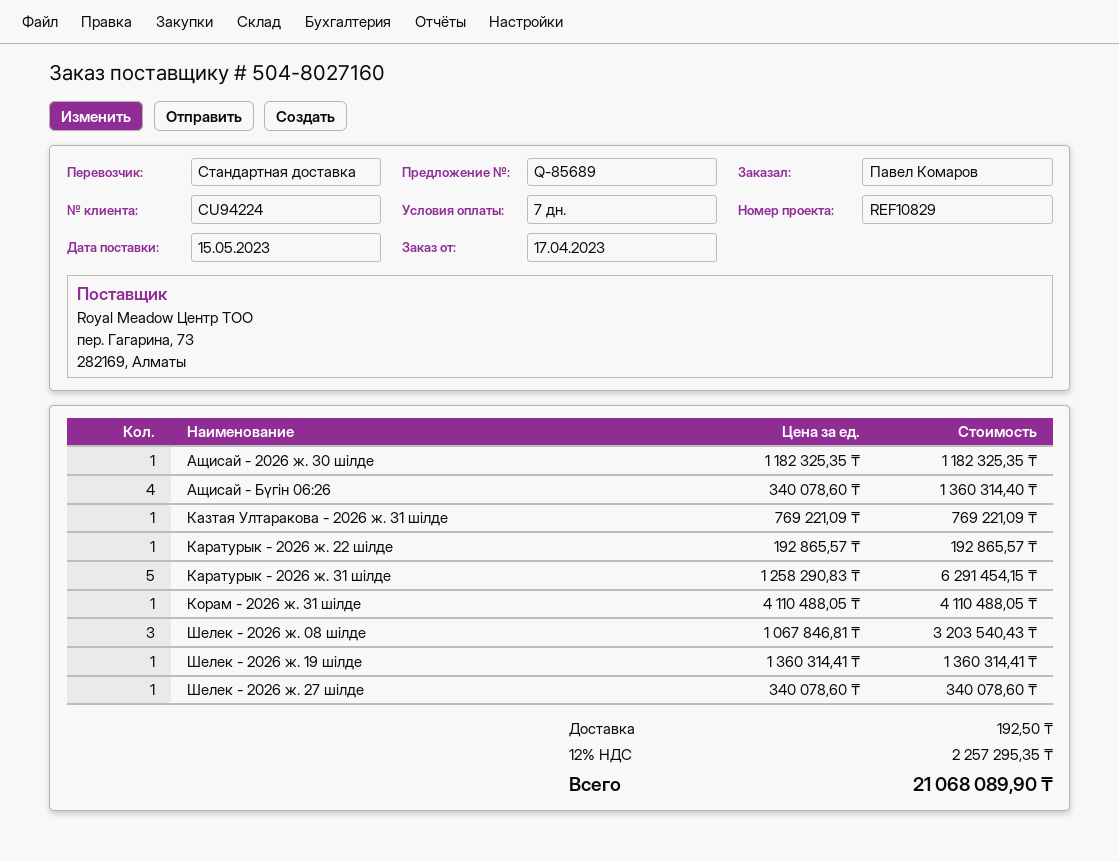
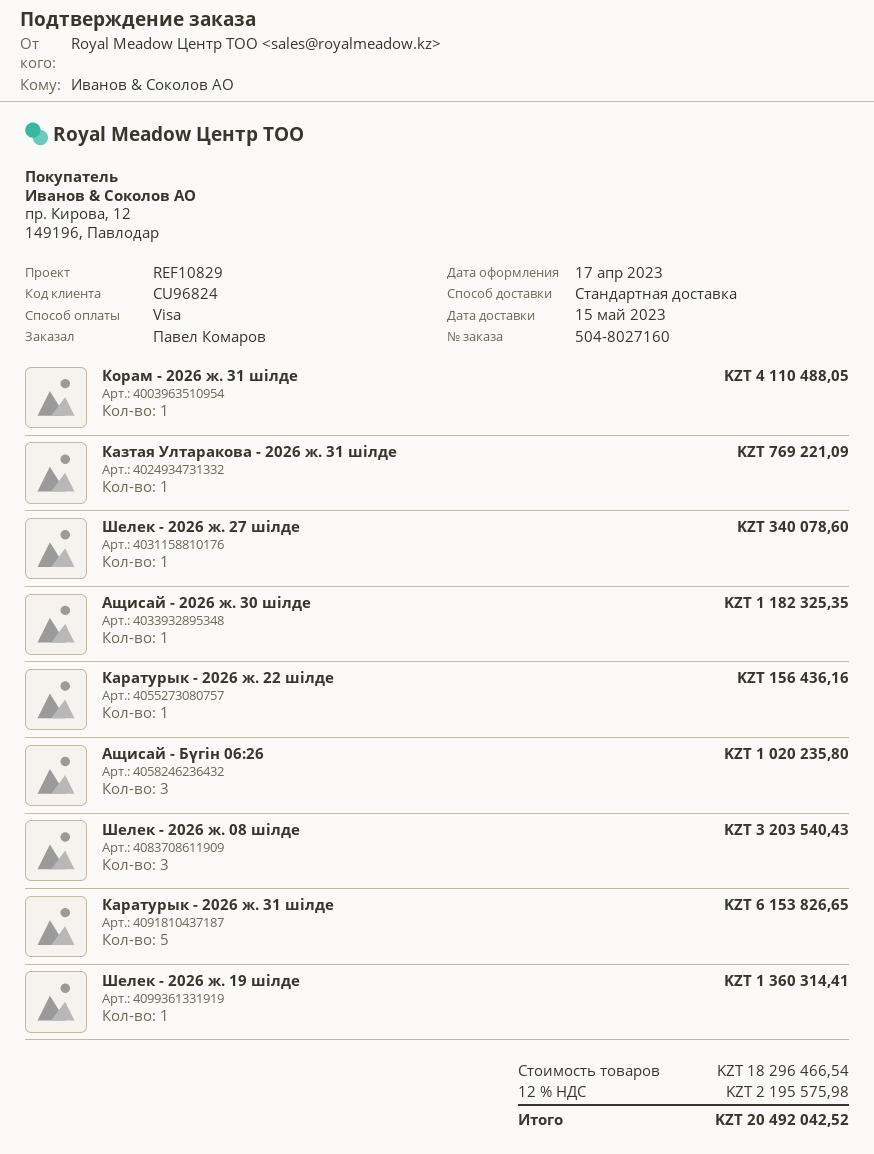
customer number: CU94224 -> CU96824
Ащисай - Бүгін 06:26: 4 for 1360314.40 -> 3 for 1020235.80
Каратурык - 2026 ж. 22 шілде: 1 for 192865.57 -> 1 for 156436.16
Каратурык - 2026 ж. 31 шілде: 5 for 6291454.15 -> 5 for 6153826.65
shipping: 192.50 -> none
tax: 12% = 2257295.35 -> 12% = 2195575.98
total: 21068089.90 -> 20492042.52

